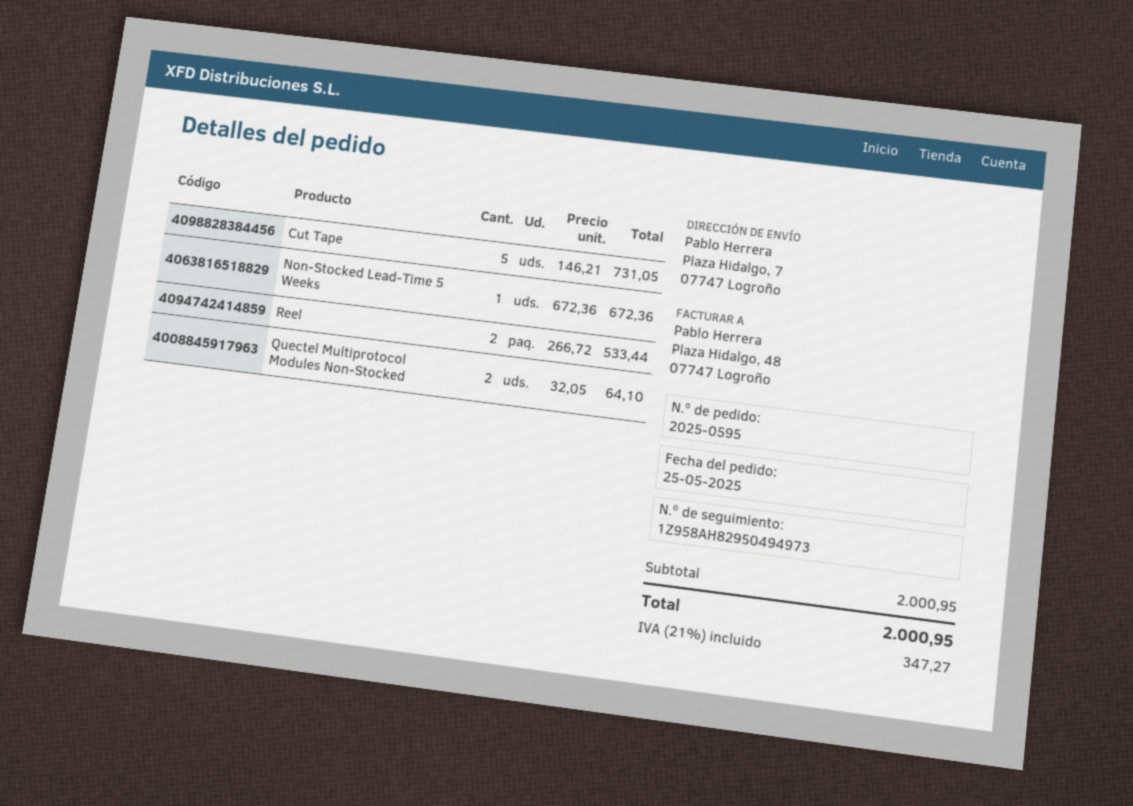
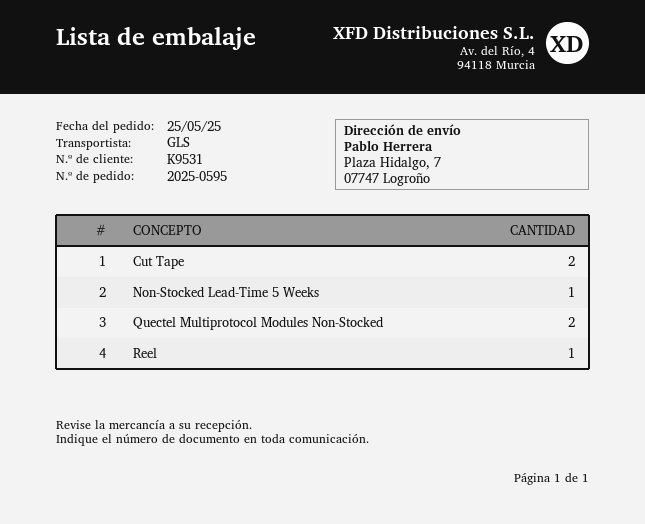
Cut Tape: 5 -> 2
Reel: 2 -> 1

